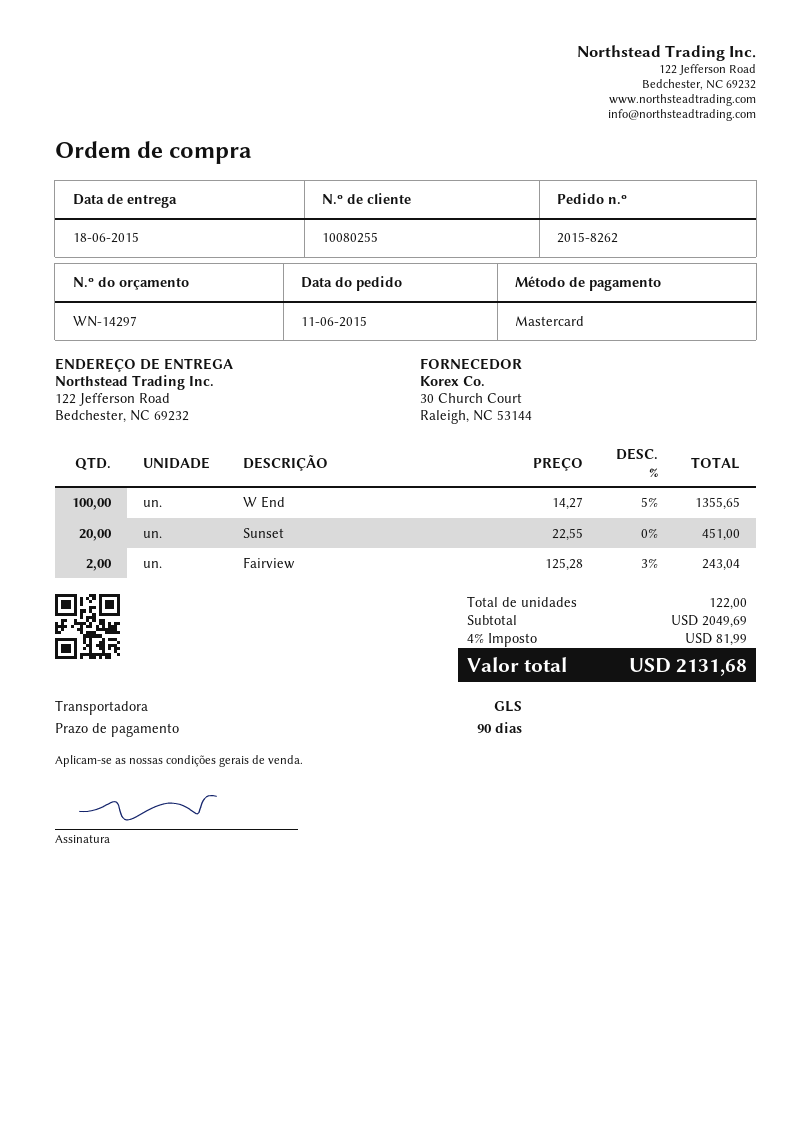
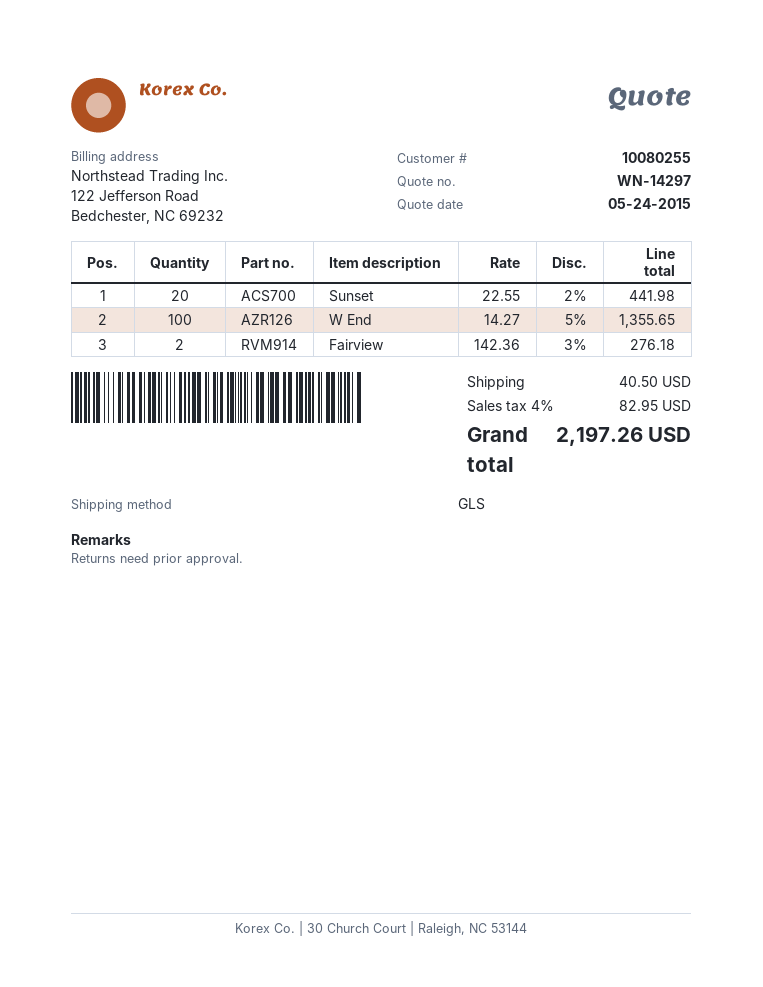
Sunset: 20 x 22.55 = 451.00 -> 20 x 22.55 - 2% = 441.98
Fairview: 2 x 125.28 - 3% = 243.04 -> 2 x 142.36 - 3% = 276.18
shipping: none -> 40.50
tax: 4% = 81.99 -> 4% = 82.95
total: 2131.68 -> 2197.26

